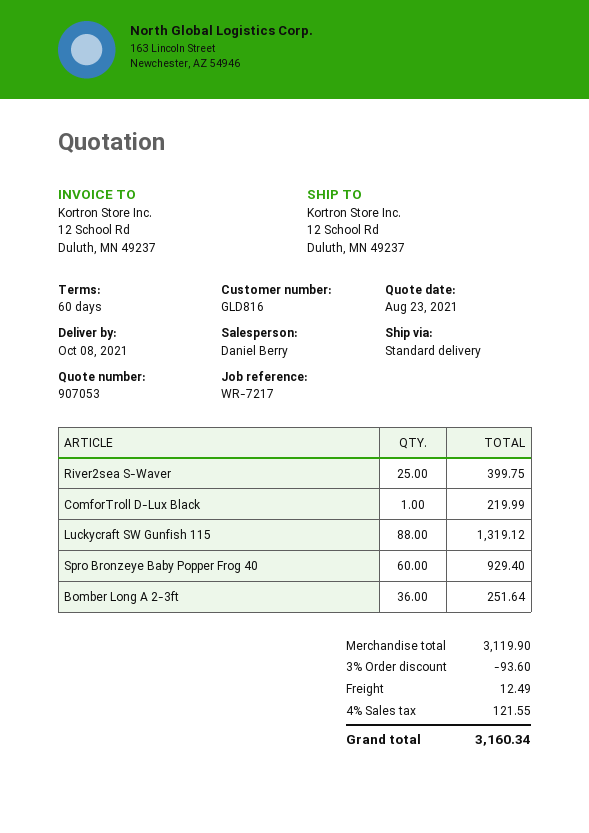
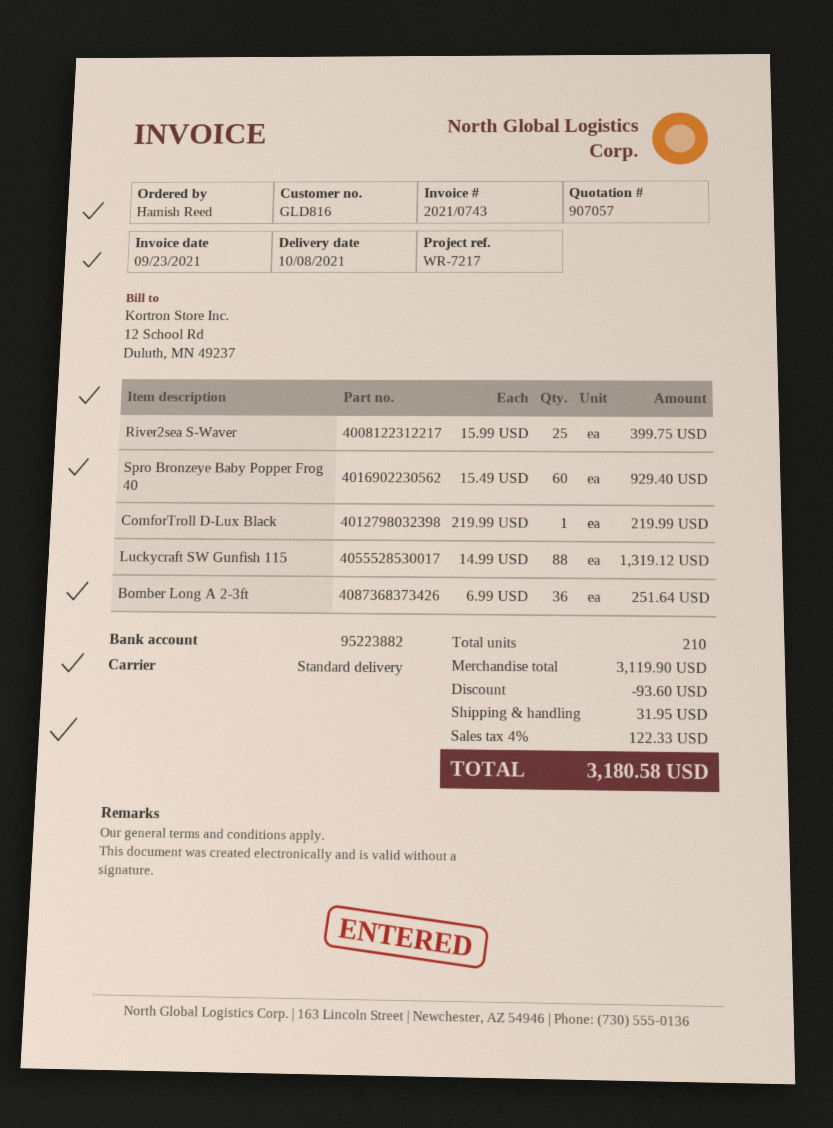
quote number: 907053 -> 907057
shipping: 12.49 -> 31.95
tax: 4% = 121.55 -> 4% = 122.33
total: 3160.34 -> 3180.58

